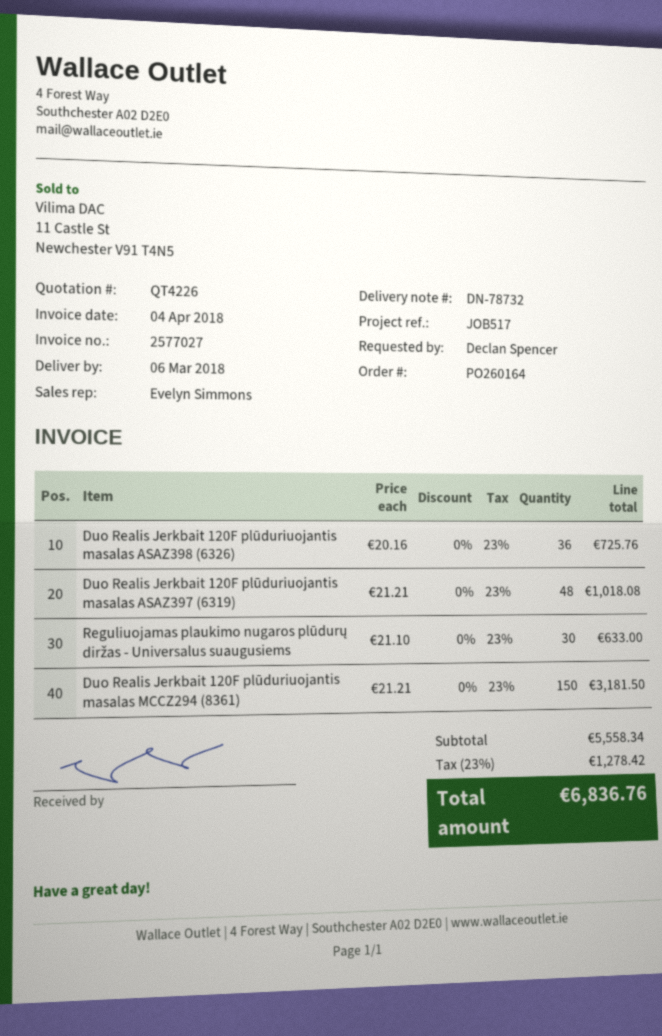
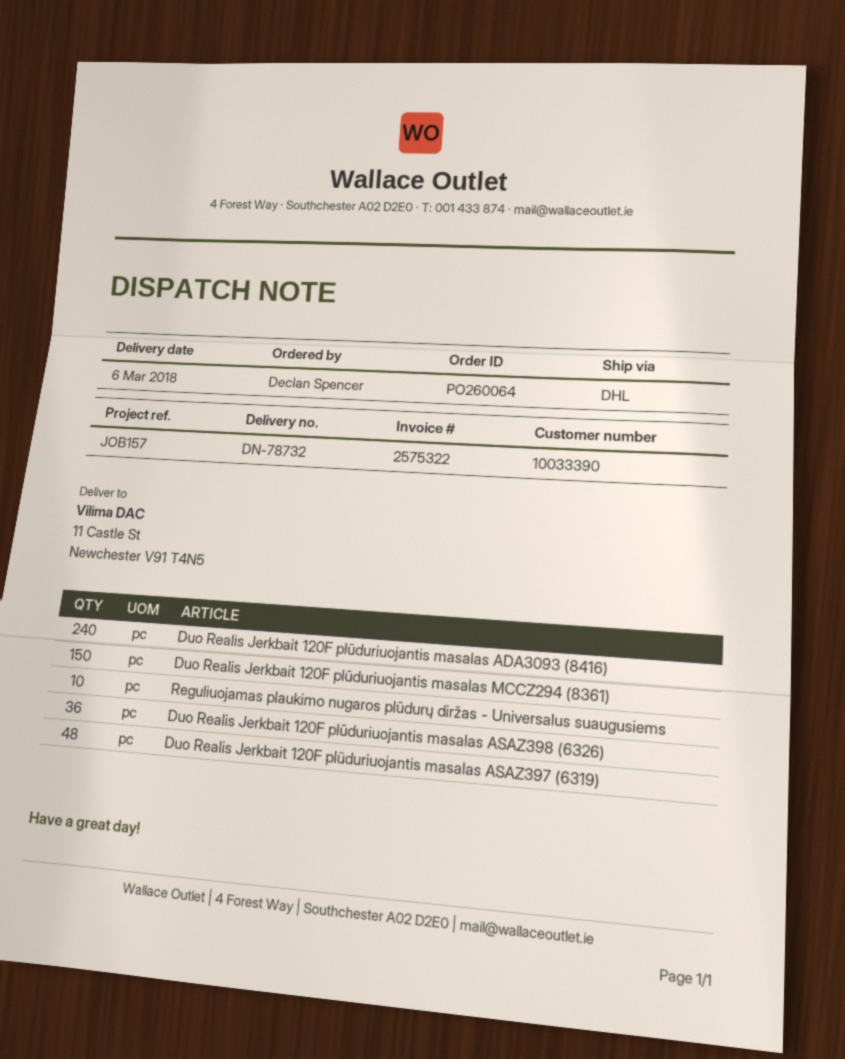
order number: PO260164 -> PO260064
invoice number: 2577027 -> 2575322
reference: JOB517 -> JOB157
Reguliuojamas plaukimo nugaros plūdurų diržas - Universalus suaugusiems: 30 -> 10
Duo Realis Jerkbait 120F plūduriuojantis masalas ADA3093 (8416): none -> 240

